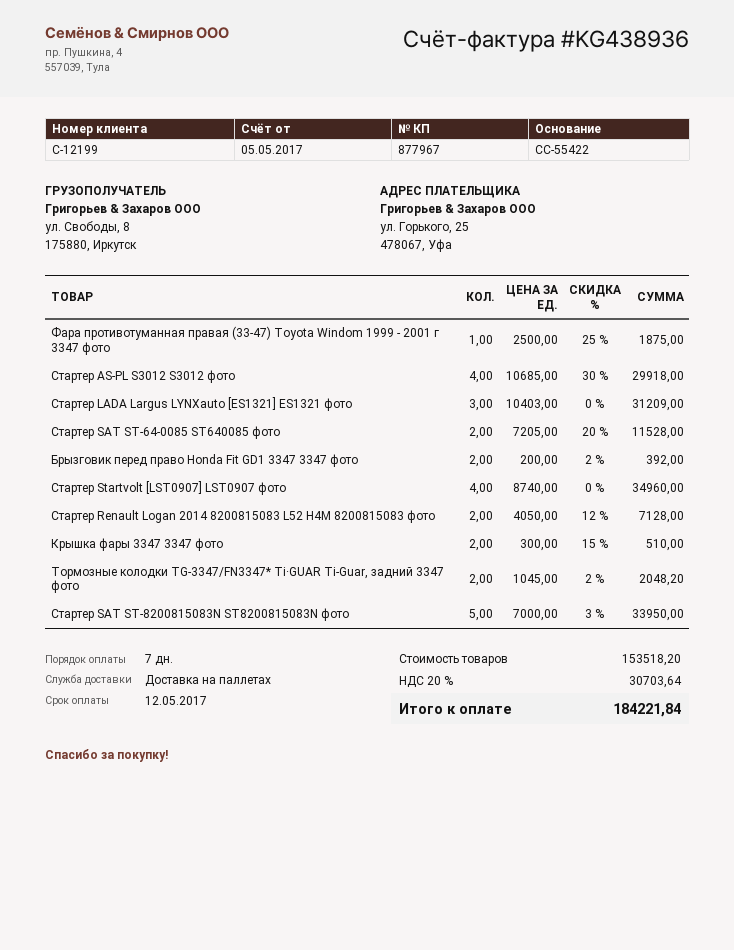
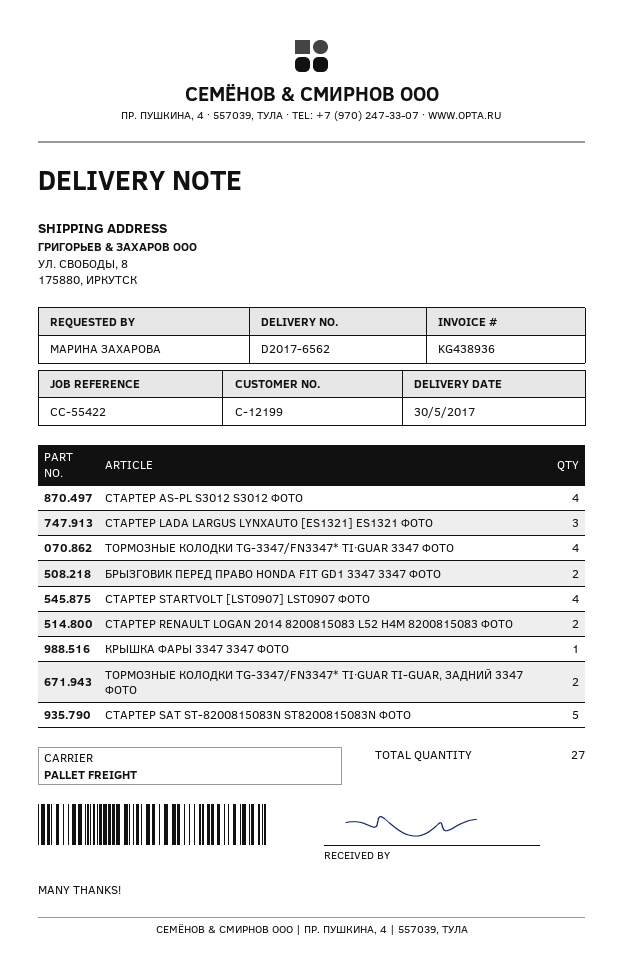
Фара противотуманная правая (33-47) Toyota Windom 1999 - 2001 г 3347 фото: 1 -> none
Стартер SAT ST-64-0085 ST640085 фото: 2 -> none
Крышка фары 3347 3347 фото: 2 -> 1
ТОРМОЗНЫЕ КОЛОДКИ TG-3347/FN3347* TI·GUAR 3347 ФОТО: none -> 4

